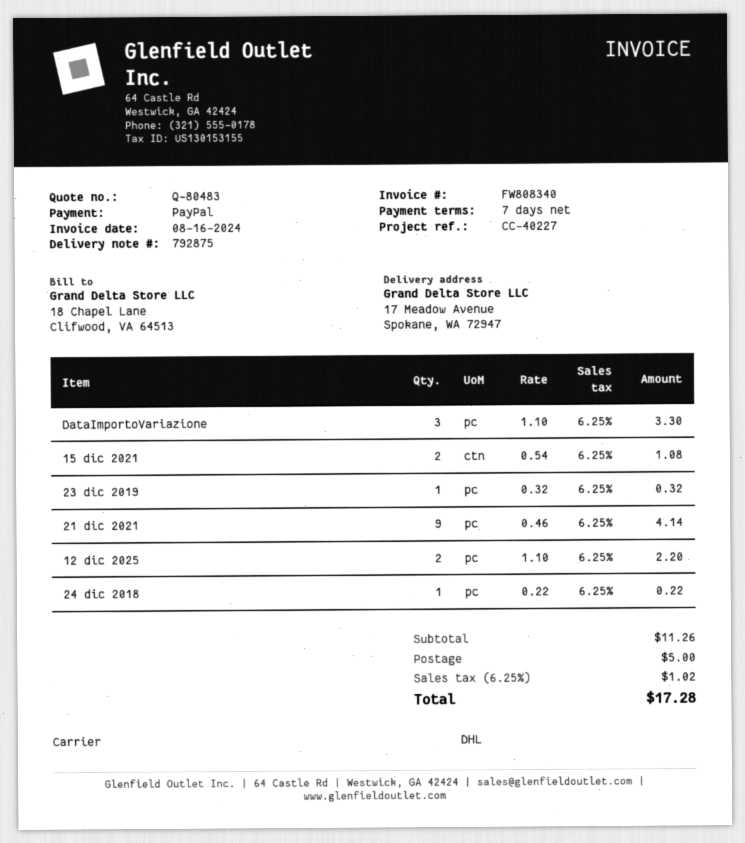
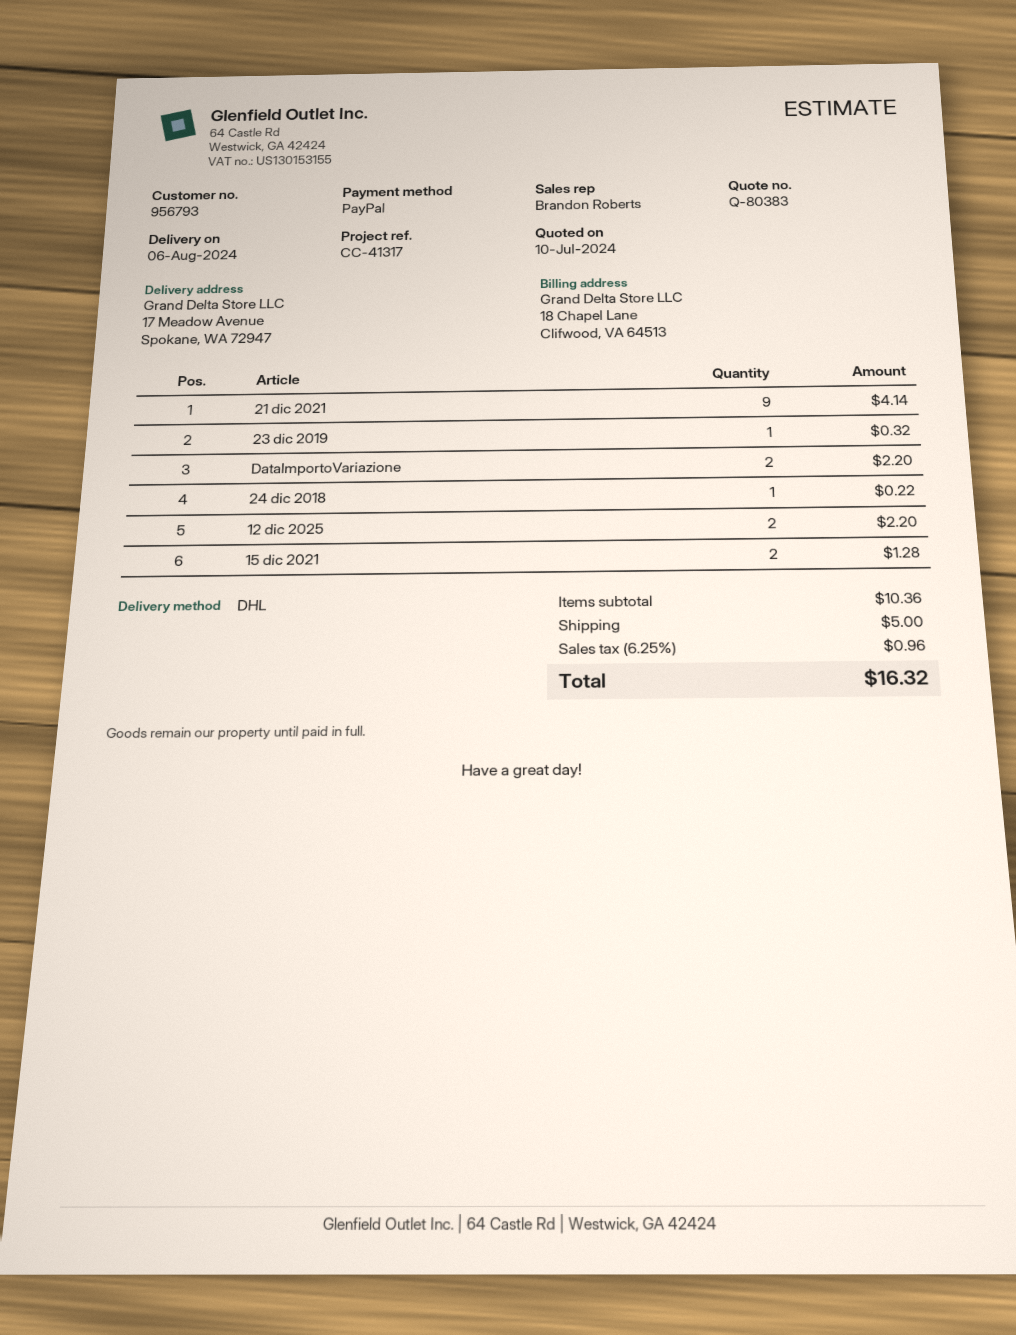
quote number: Q-80483 -> Q-80383
reference: CC-40227 -> CC-41317
DataImportoVariazione: 3 for 3.30 -> 2 for 2.20
15 dic 2021: 2 for 1.08 -> 2 for 1.28
subtotal: 11.26 -> 10.36
tax: 6.25% = 1.02 -> 6.25% = 0.96
total: 17.28 -> 16.32

